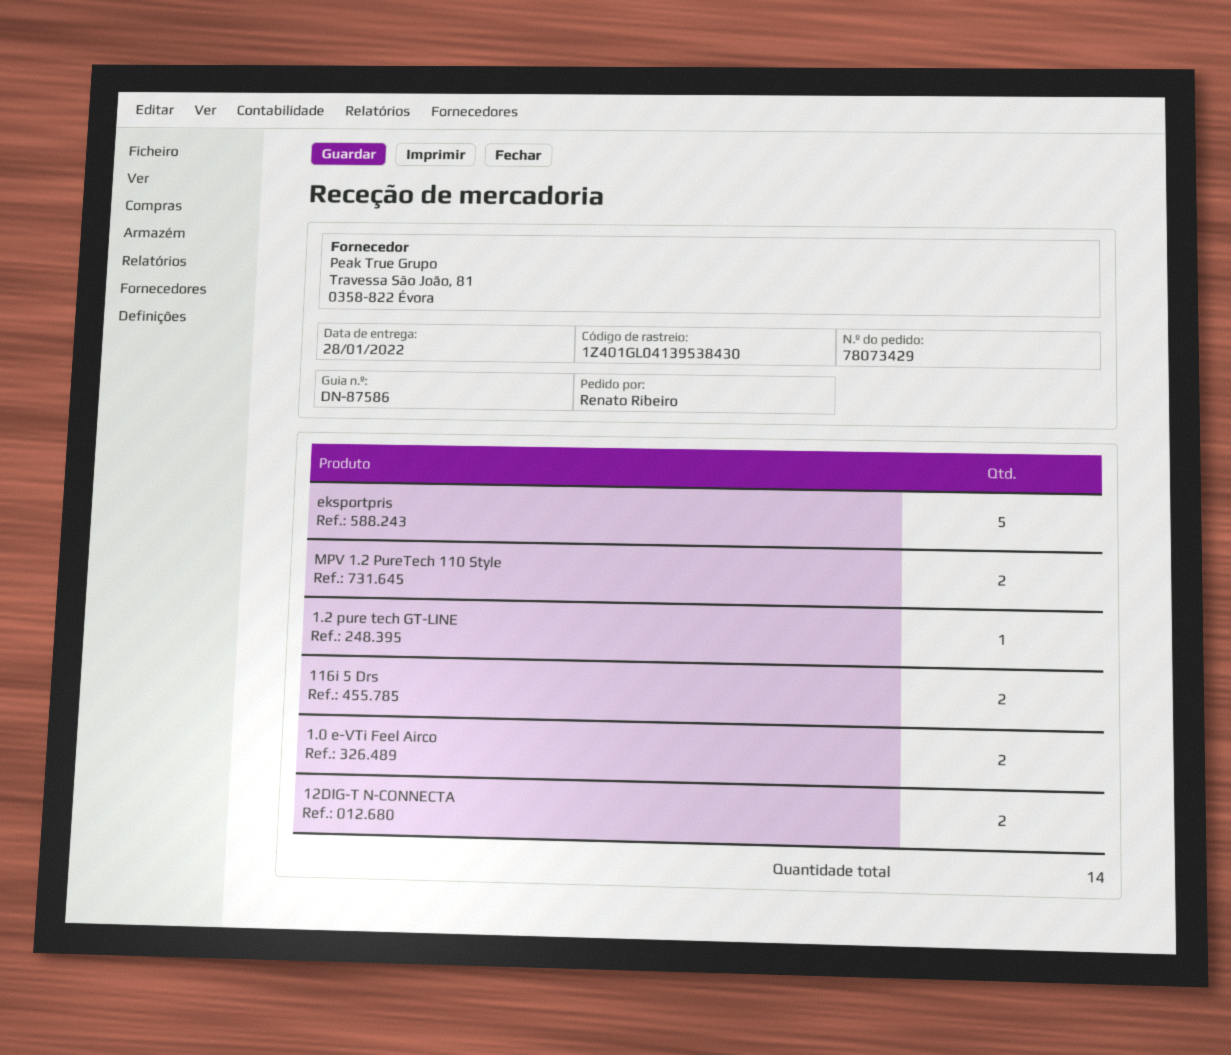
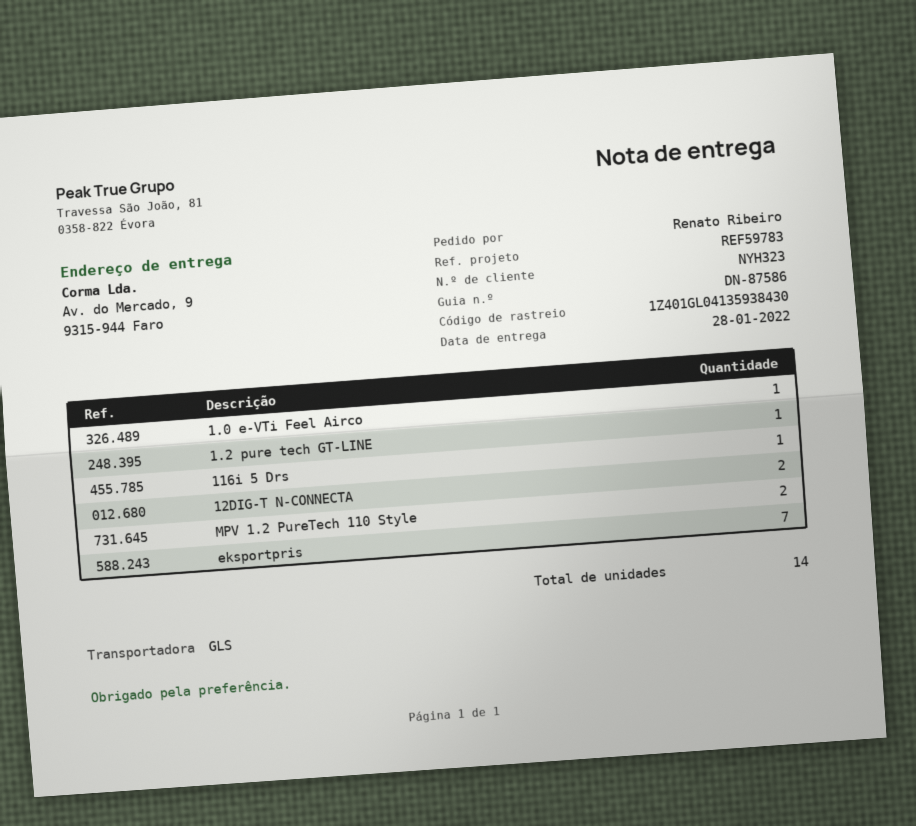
tracking number: 1Z401GL04139538430 -> 1Z401GL04135938430
eksportpris: 5 -> 7
116i 5 Drs: 2 -> 1
1.0 e-VTi Feel Airco: 2 -> 1

